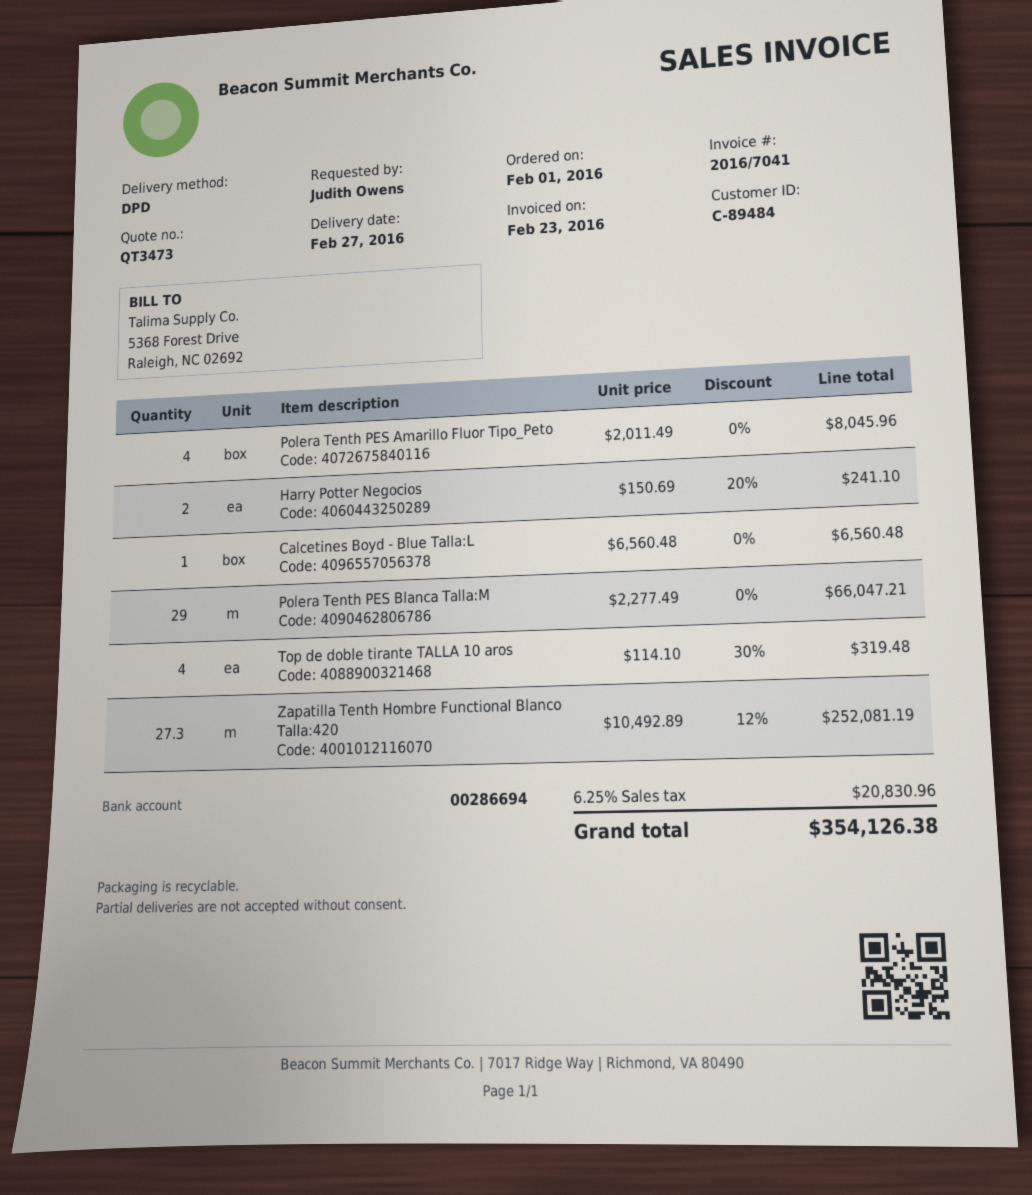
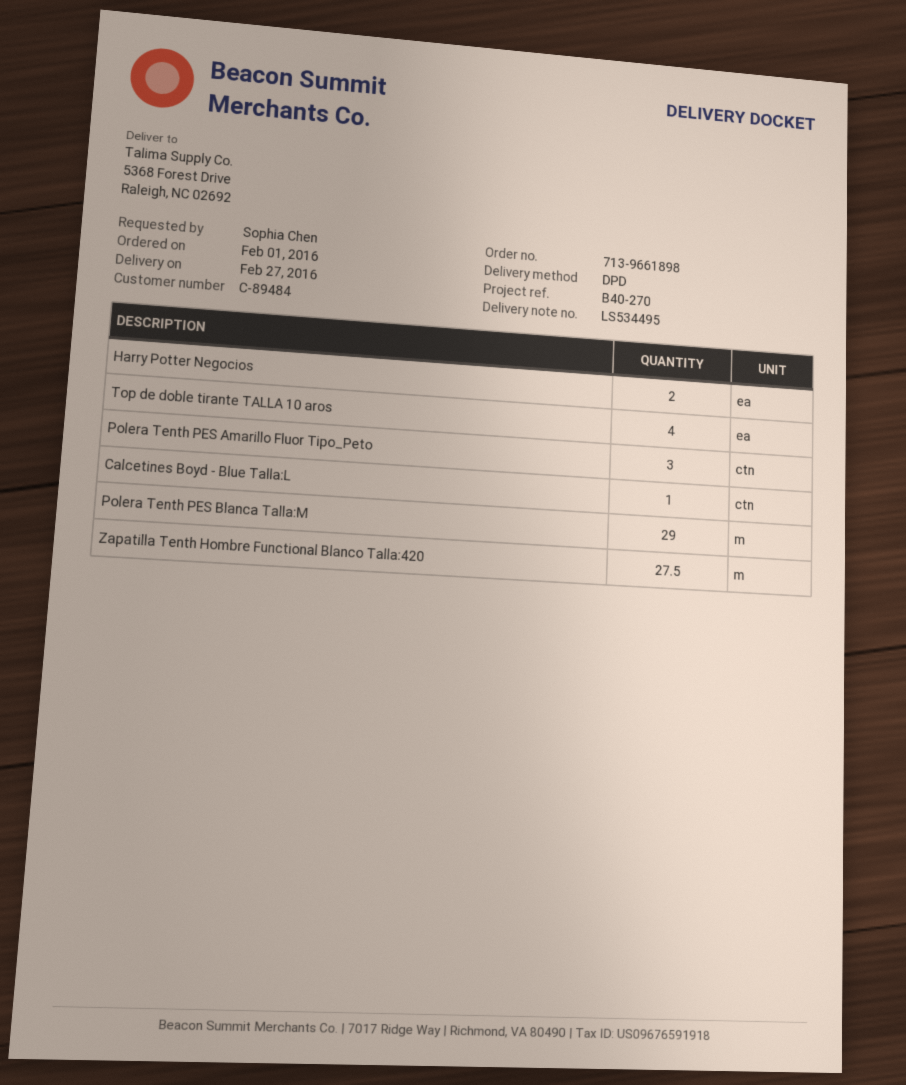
ordered by: Judith Owens -> Sophia Chen
Polera Tenth PES Amarillo Fluor Tipo_Peto: 4 -> 3
Zapatilla Tenth Hombre Functional Blanco Talla:420: 27.3 -> 27.5

